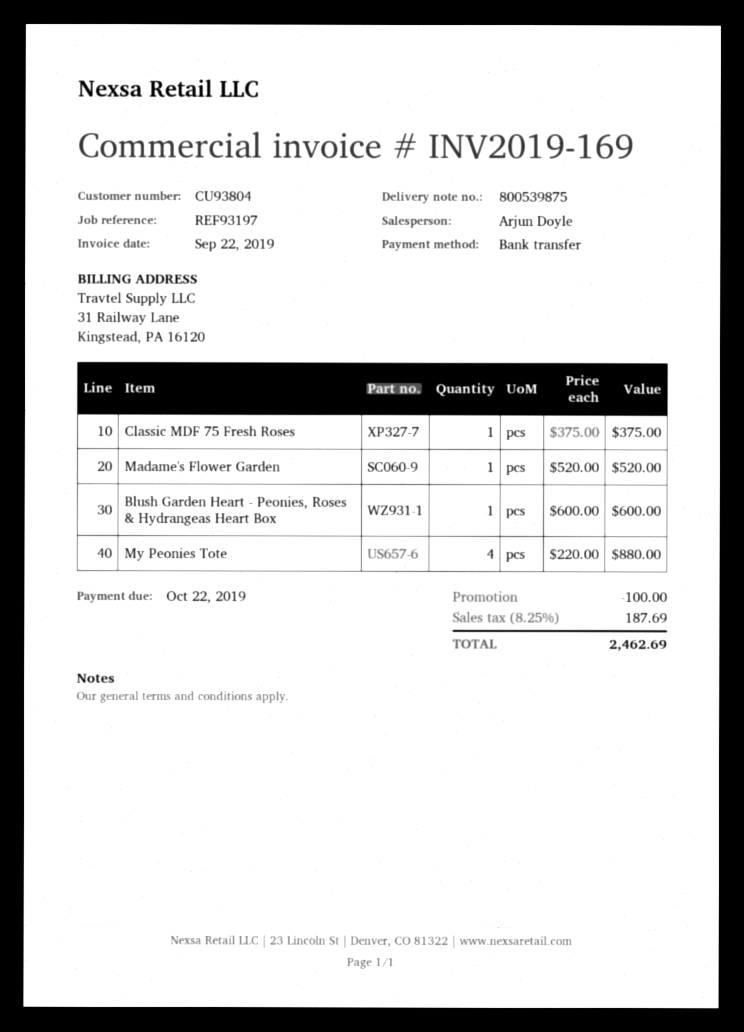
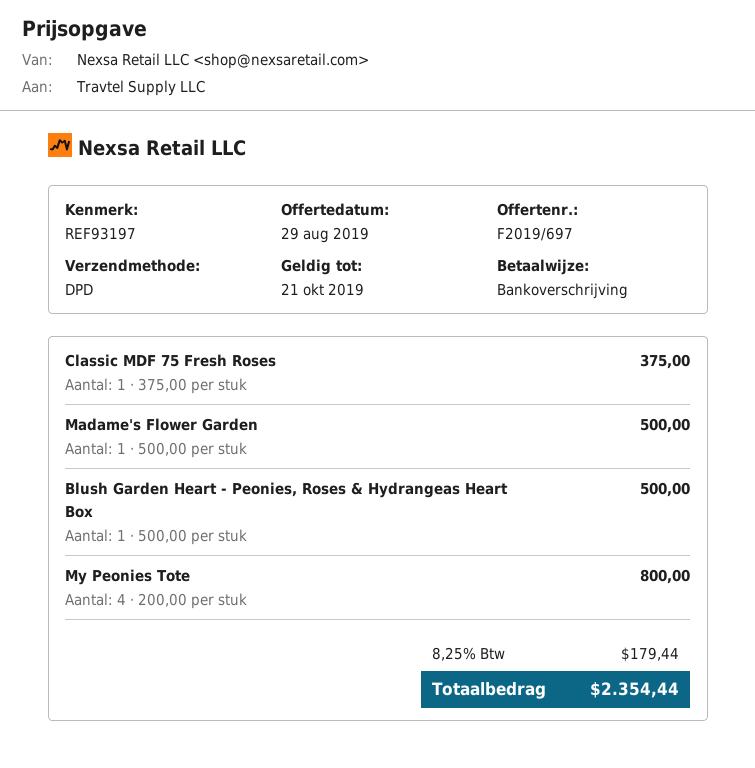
Madame's Flower Garden: 1 x 520.00 = 520.00 -> 1 x 500.00 = 500.00
Blush Garden Heart - Peonies, Roses & Hydrangeas Heart Box: 1 x 600.00 = 600.00 -> 1 x 500.00 = 500.00
My Peonies Tote: 4 x 220.00 = 880.00 -> 4 x 200.00 = 800.00
discount: 100.00 -> none
tax: 8.25% = 187.69 -> 8.25% = 179.44
total: 2462.69 -> 2354.44

